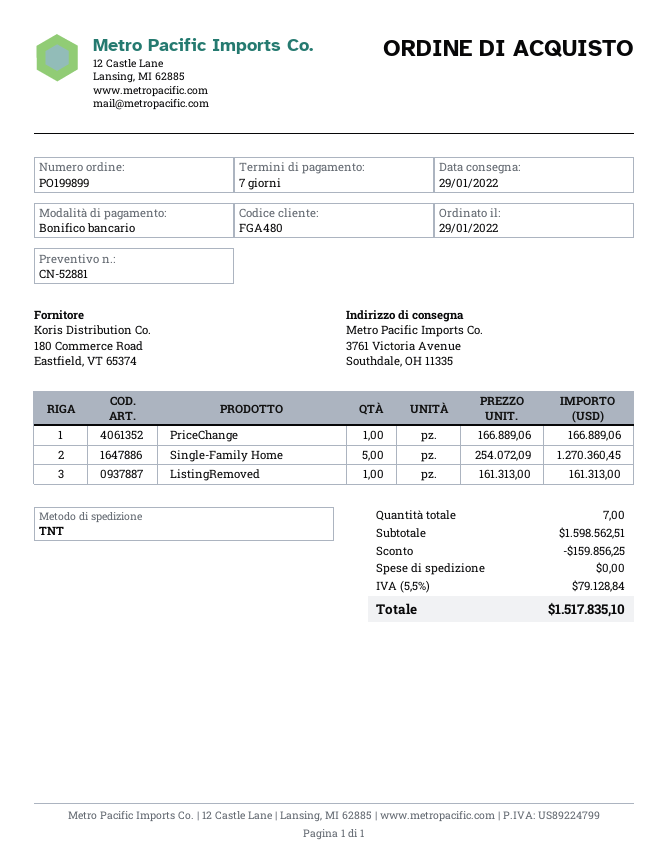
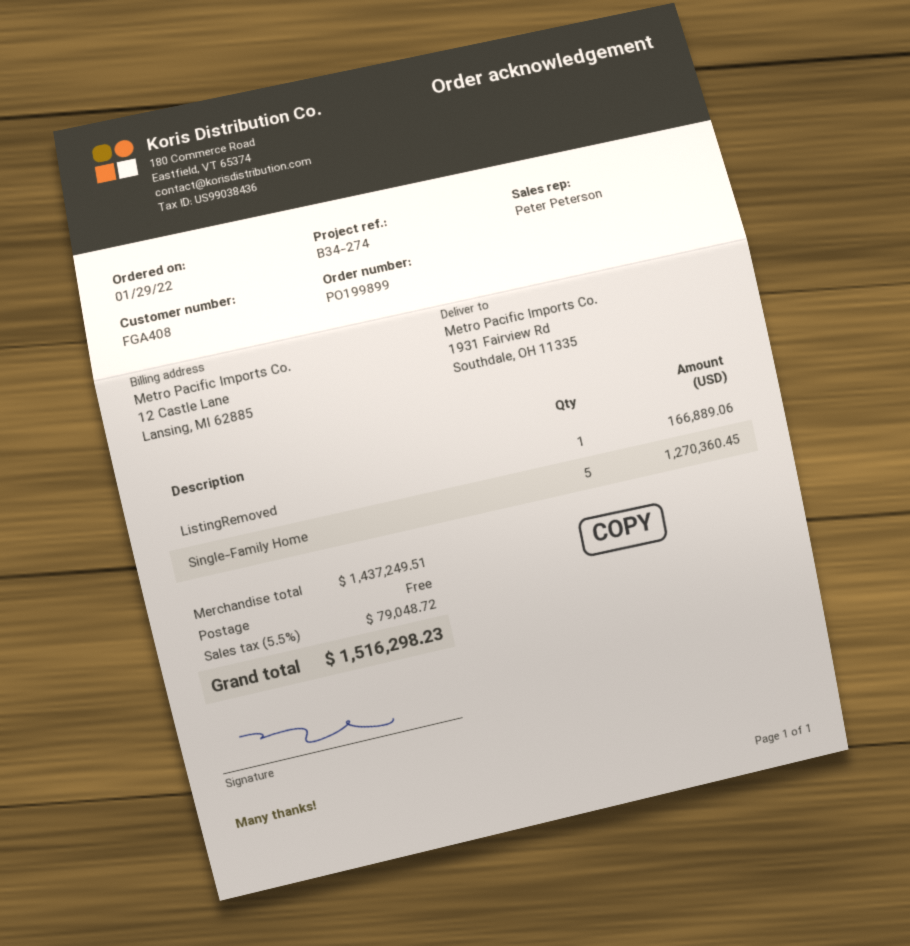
customer number: FGA480 -> FGA408
ship to: 3761 Victoria Avenue, Southdale, OH 11335 -> 1931 Fairview Rd, Southdale, OH 11335
PriceChange: 1 for 166889.06 -> none
ListingRemoved: 1 for 161313.00 -> 1 for 166889.06
subtotal: 1598562.51 -> 1437249.51
discount: 159856.25 -> none
tax: 5.5% = 79128.84 -> 5.5% = 79048.72
total: 1517835.10 -> 1516298.23

